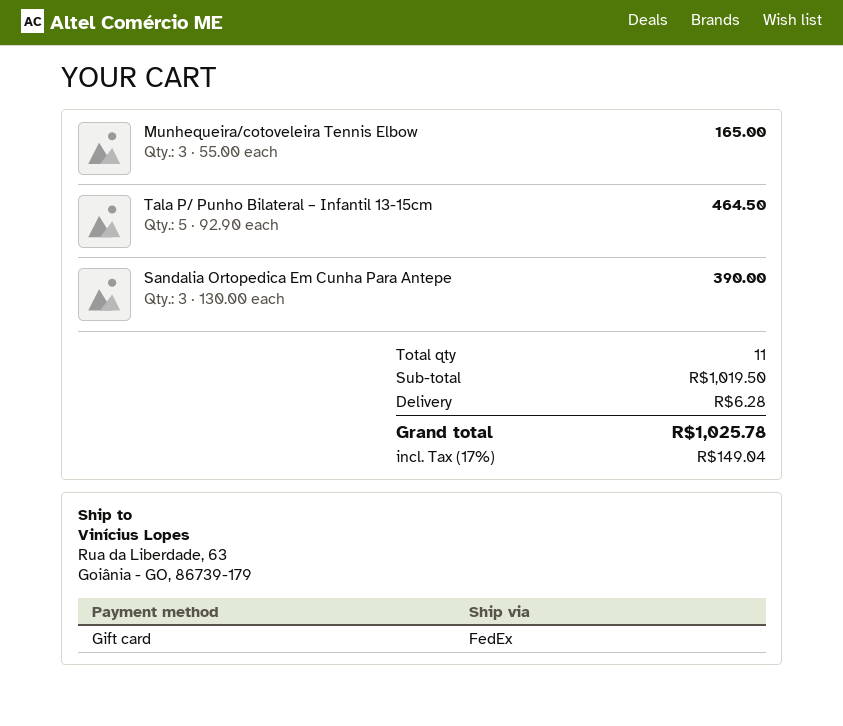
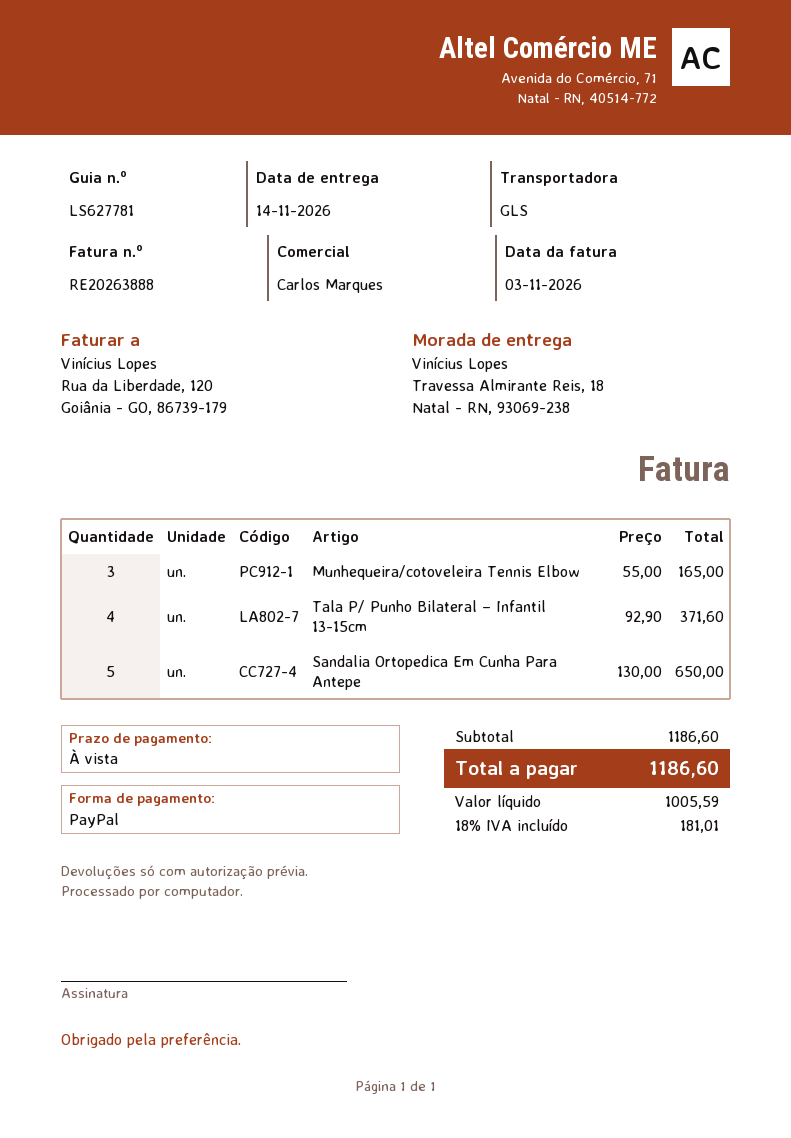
payment method: gift card -> PayPal
shipping method: FedEx -> GLS
ship to: Rua da Liberdade, 63, Goiânia - GO, 86739-179 -> Travessa Almirante Reis, 18, Natal - RN, 93069-238
Tala P/ Punho Bilateral – Infantil 13-15cm: 5 x 92.90 = 464.50 -> 4 x 92.90 = 371.60
Sandalia Ortopedica Em Cunha Para Antepe: 3 x 130.00 = 390.00 -> 5 x 130.00 = 650.00
subtotal: 1019.50 -> 1186.60
shipping: 6.28 -> none
tax: 17% = 149.04 -> 18% = 181.01
total: 1025.78 -> 1186.60

